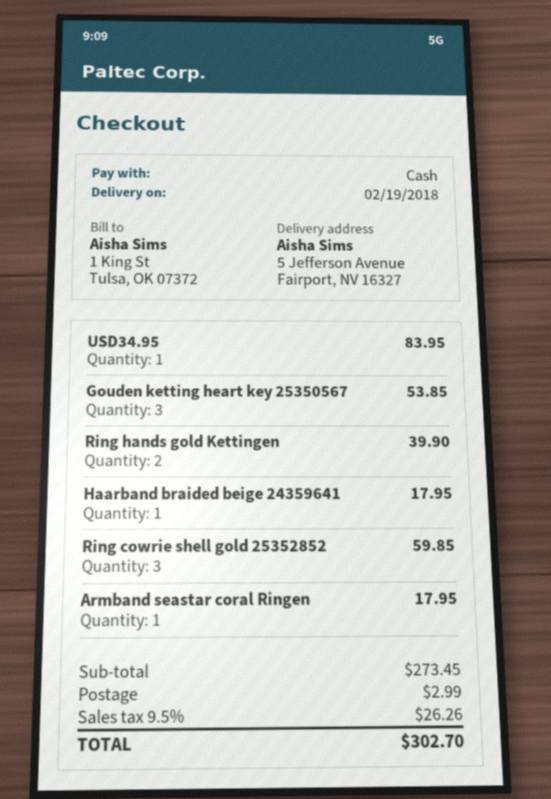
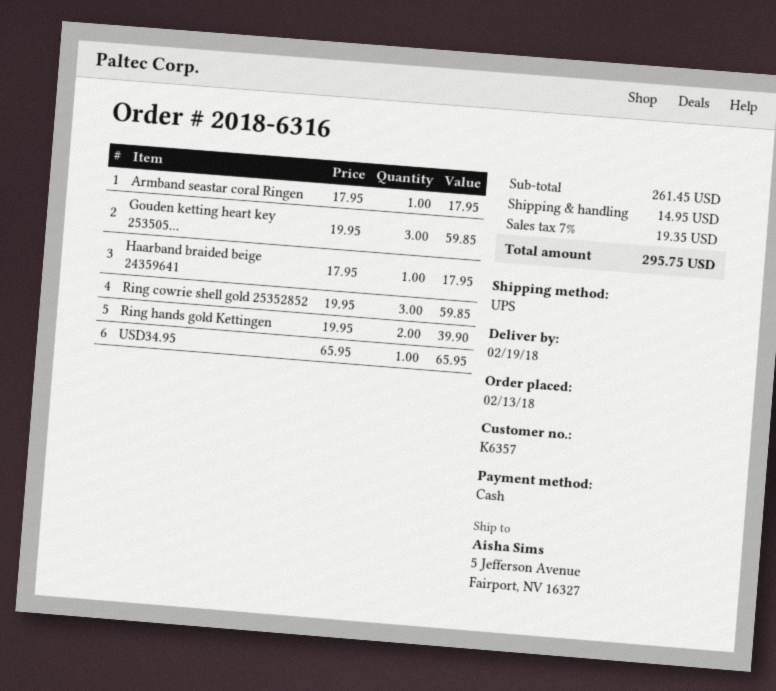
USD34.95: 1 for 83.95 -> 1 for 65.95
Gouden ketting heart key 25350567: 3 for 53.85 -> 3 for 59.85
subtotal: 273.45 -> 261.45
shipping: 2.99 -> 14.95
tax: 9.5% = 26.26 -> 7% = 19.35
total: 302.70 -> 295.75

